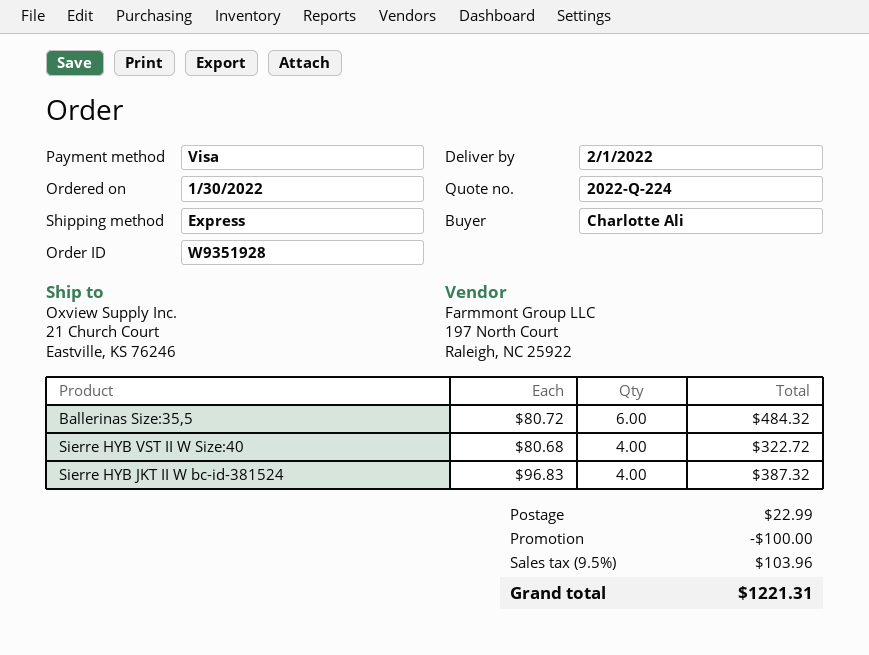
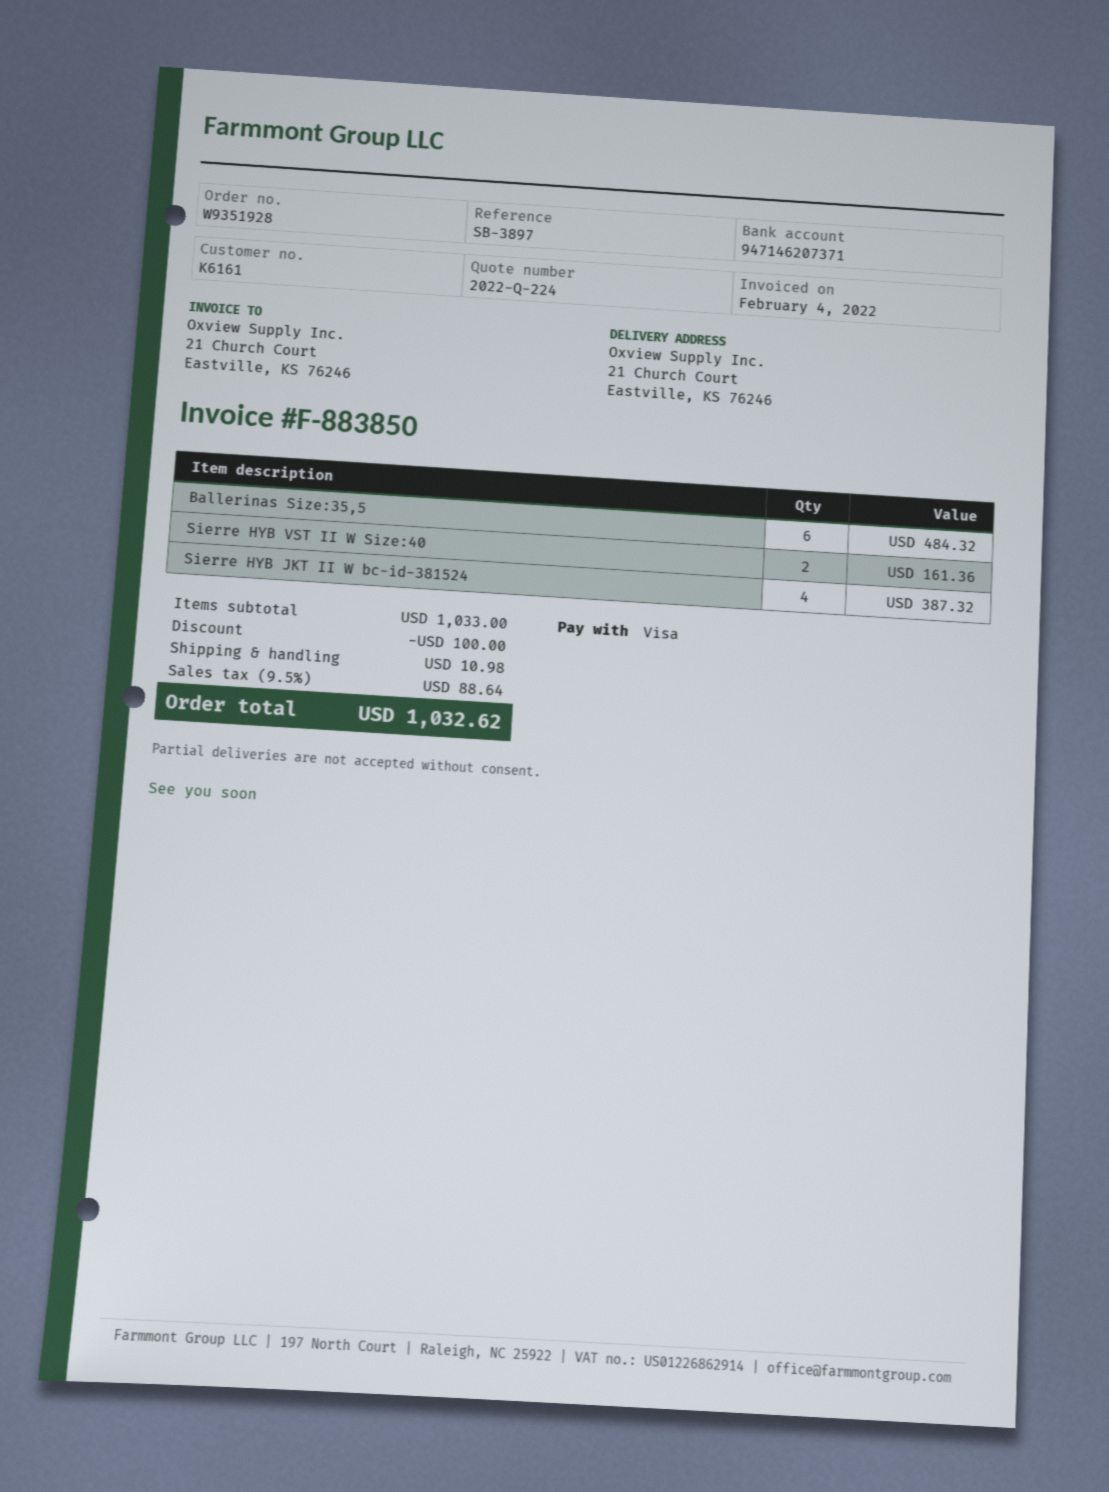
Sierre HYB VST II W Size:40: 4 for 322.72 -> 2 for 161.36
shipping: 22.99 -> 10.98
tax: 9.5% = 103.96 -> 9.5% = 88.64
total: 1221.31 -> 1032.62

